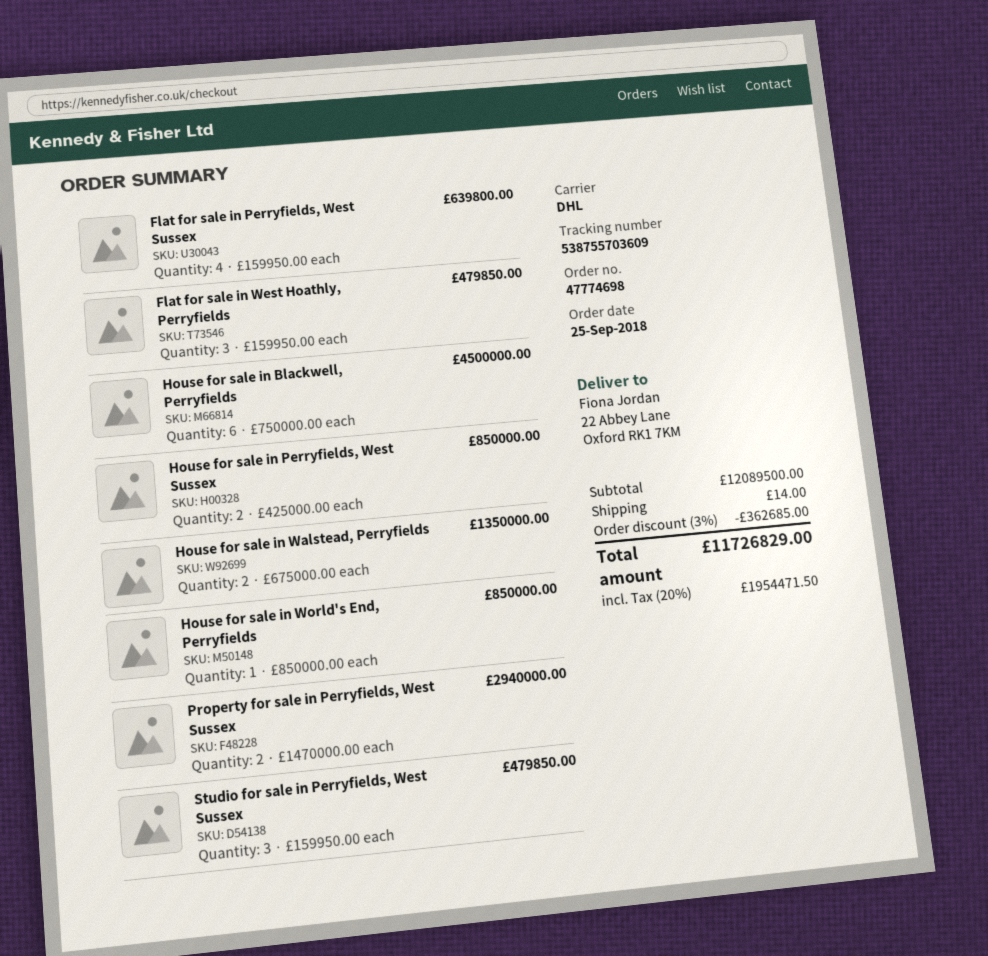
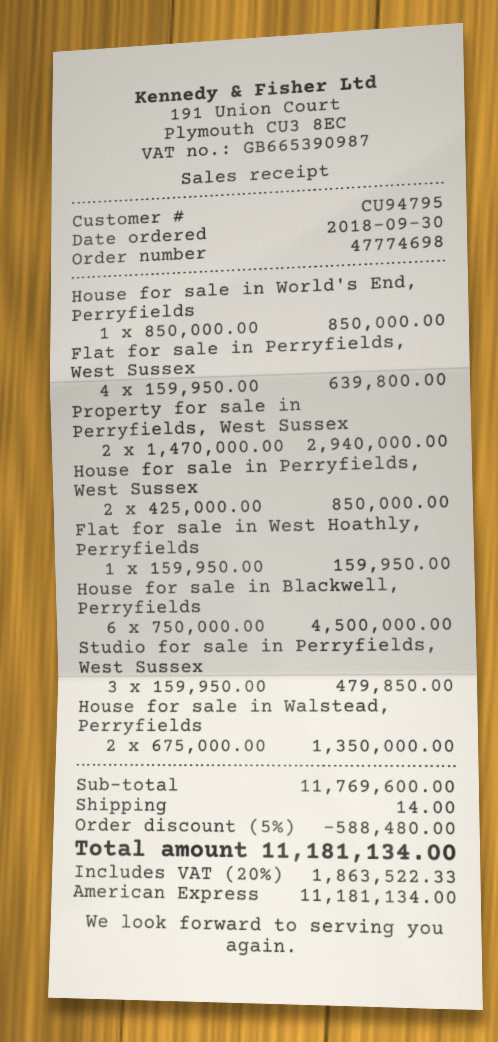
order date: 2018-09-25 -> 2018-09-30
Flat for sale in West Hoathly, Perryfields: 3 x 159950.00 = 479850.00 -> 1 x 159950.00 = 159950.00
subtotal: 12089500.00 -> 11769600.00
discount: 3% = 362685.00 -> 5% = 588480.00
tax: 20% = 1954471.50 -> 20% = 1863522.33
total: 11726829.00 -> 11181134.00

